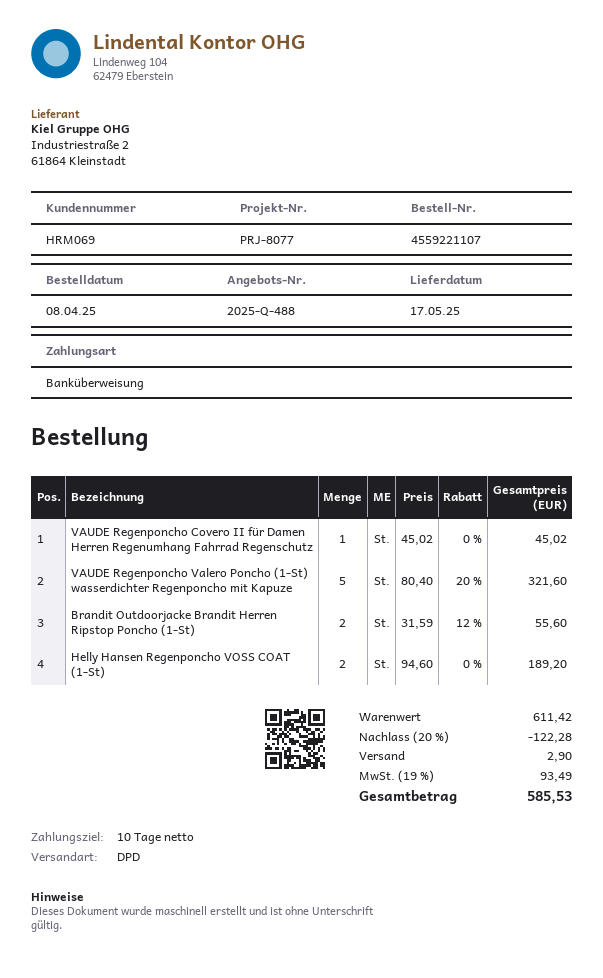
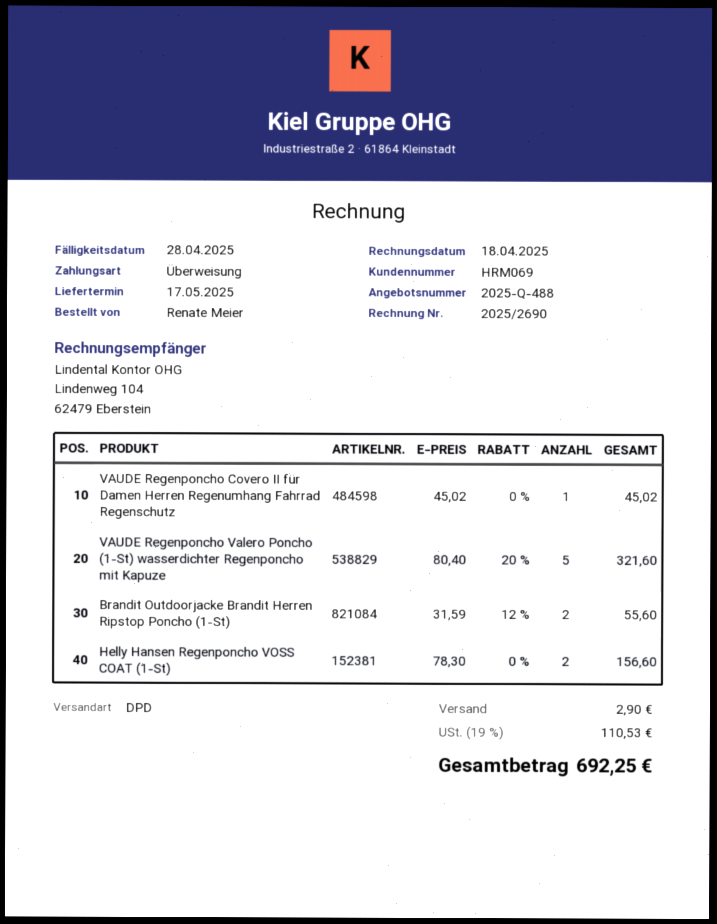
Helly Hansen Regenponcho VOSS COAT (1-St): 2 x 94.60 = 189.20 -> 2 x 78.30 = 156.60
discount: 20% = 122.28 -> none
tax: 19% = 93.49 -> 19% = 110.53
total: 585.53 -> 692.25

